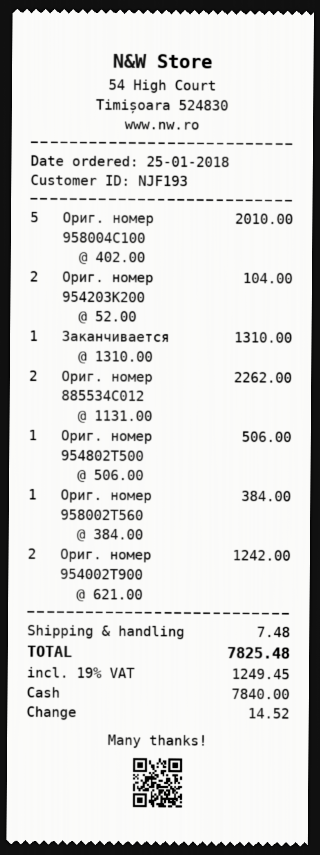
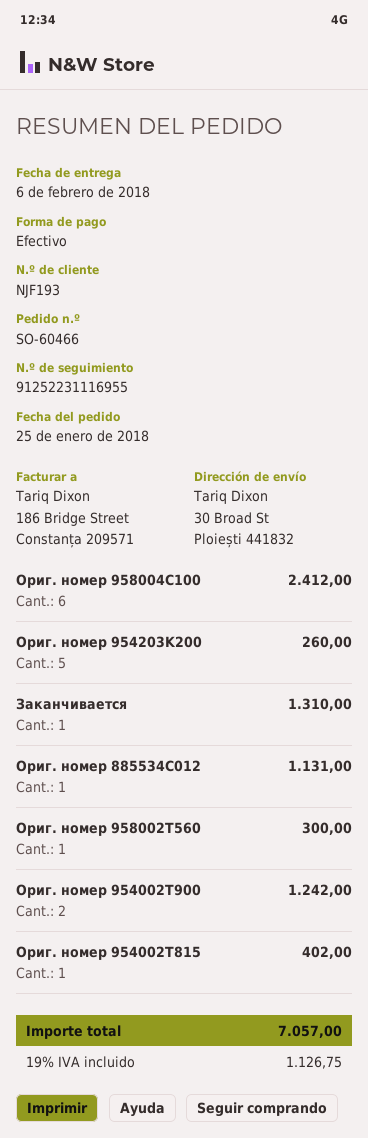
Ориг. номер 958004C100: 5 for 2010.00 -> 6 for 2412.00
Ориг. номер 954203K200: 2 for 104.00 -> 5 for 260.00
Ориг. номер 885534C012: 2 for 2262.00 -> 1 for 1131.00
Ориг. номер 954802T500: 1 for 506.00 -> none
Ориг. номер 958002T560: 1 for 384.00 -> 1 for 300.00
Ориг. номер 954002T815: none -> 1 for 402.00
shipping: 7.48 -> none
tax: 19% = 1249.45 -> 19% = 1126.75
total: 7825.48 -> 7057.00

